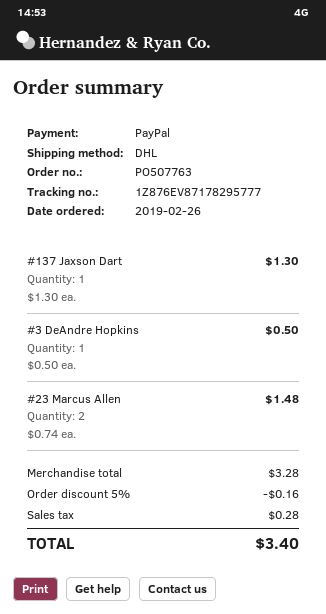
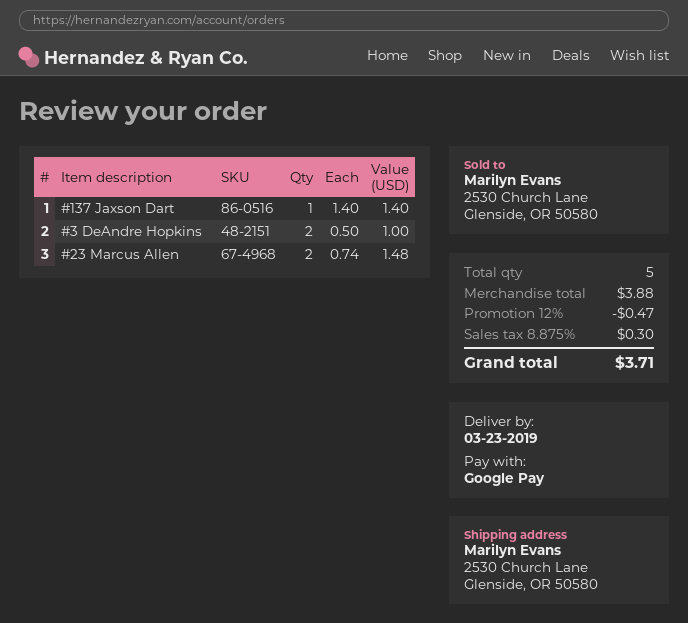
payment method: PayPal -> Google Pay
#137 Jaxson Dart: 1 x 1.30 = 1.30 -> 1 x 1.40 = 1.40
#3 DeAndre Hopkins: 1 x 0.50 = 0.50 -> 2 x 0.50 = 1.00
subtotal: 3.28 -> 3.88
discount: 5% = 0.16 -> 12% = 0.47
tax: 0.28 -> 0.30
total: 3.40 -> 3.71

